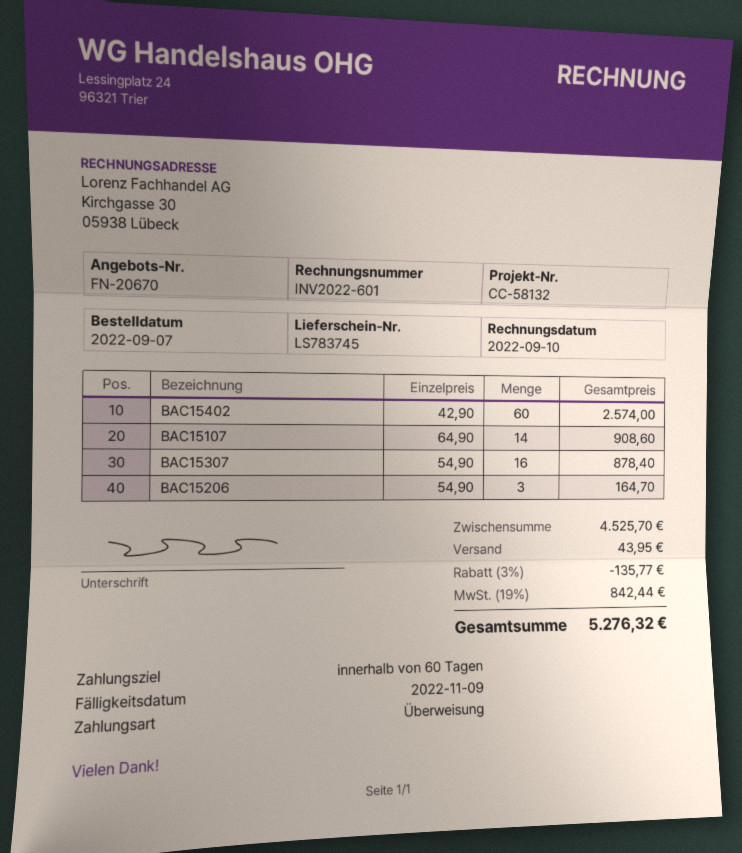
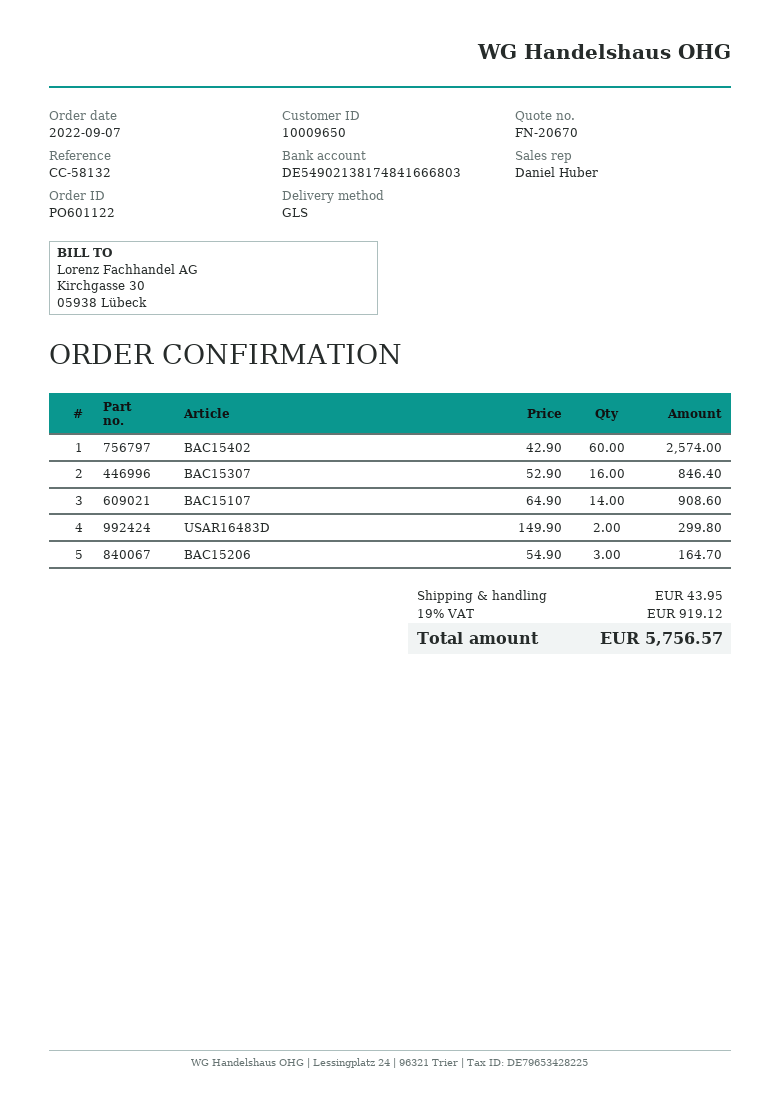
BAC15307: 16 x 54.90 = 878.40 -> 16 x 52.90 = 846.40
USAR16483D: none -> 2 x 149.90 = 299.80
discount: 3% = 135.77 -> none
tax: 19% = 842.44 -> 19% = 919.12
total: 5276.32 -> 5756.57

